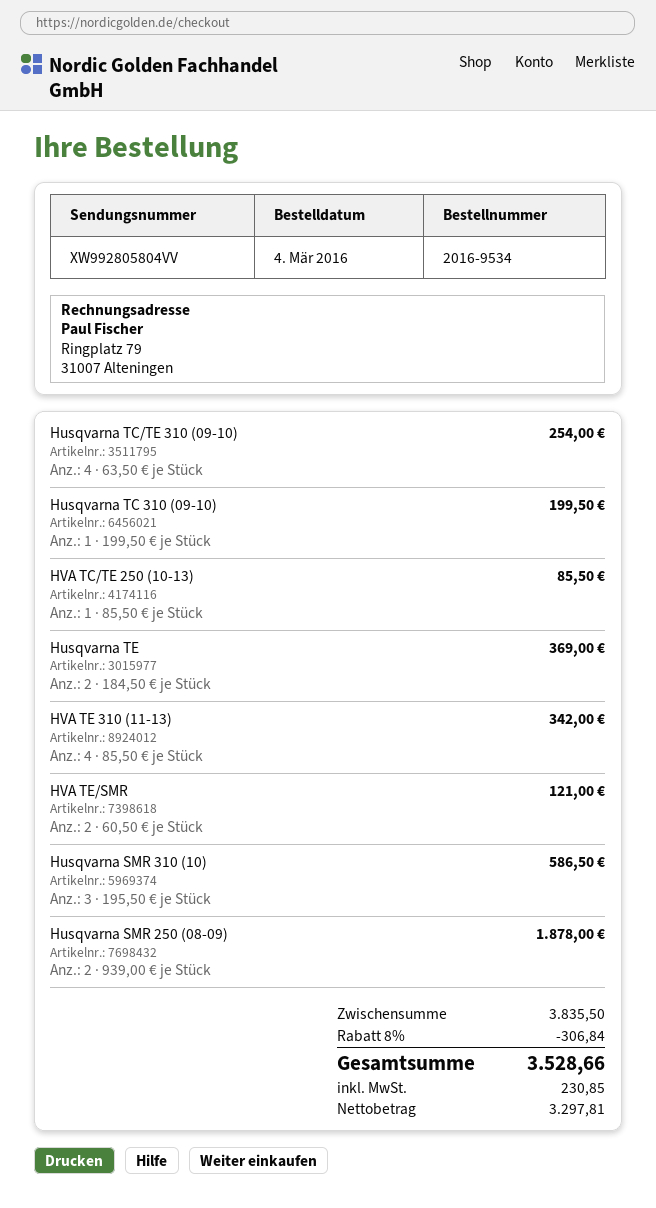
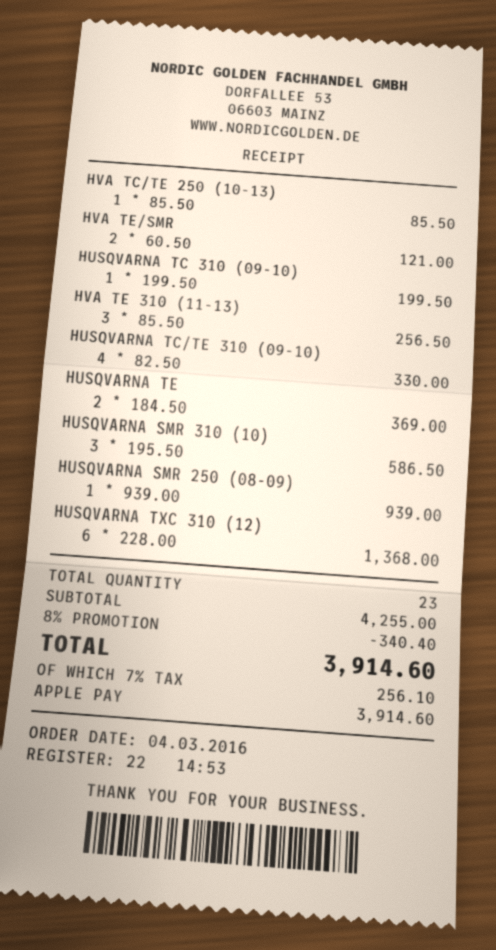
Husqvarna TC/TE 310 (09-10): 4 x 63.50 = 254.00 -> 4 x 82.50 = 330.00
HVA TE 310 (11-13): 4 x 85.50 = 342.00 -> 3 x 85.50 = 256.50
Husqvarna SMR 250 (08-09): 2 x 939.00 = 1878.00 -> 1 x 939.00 = 939.00
HUSQVARNA TXC 310 (12): none -> 6 x 228.00 = 1368.00
subtotal: 3835.50 -> 4255.00
discount: 8% = 306.84 -> 8% = 340.40
tax: 230.85 -> 256.10
total: 3528.66 -> 3914.60

